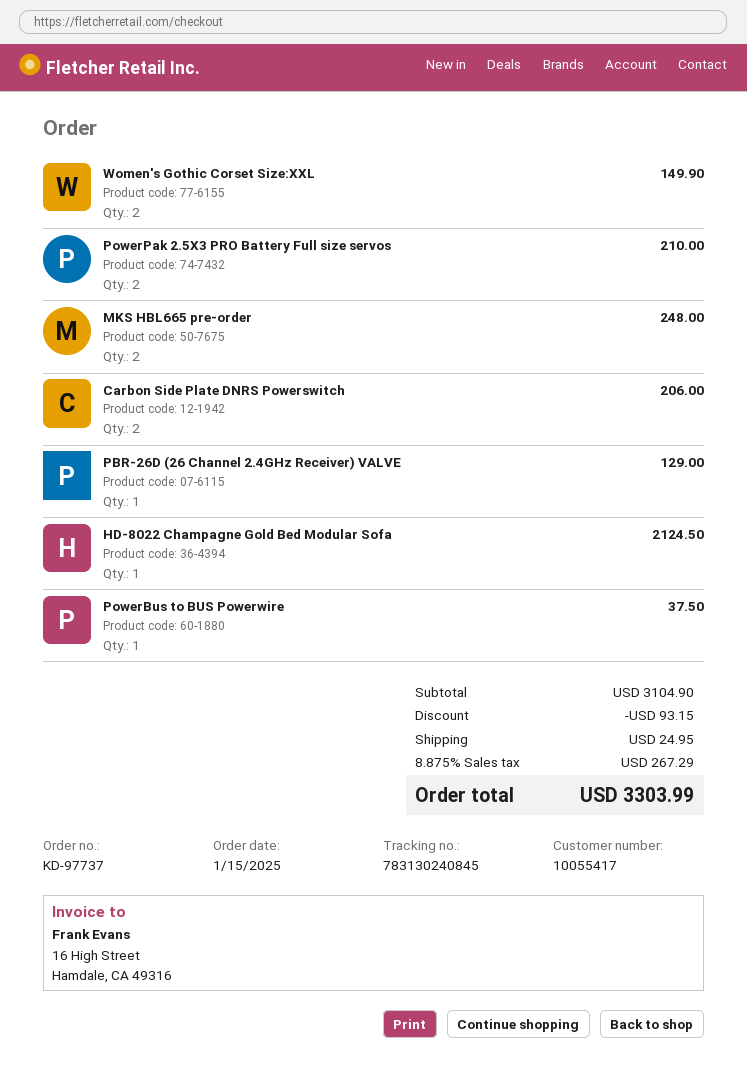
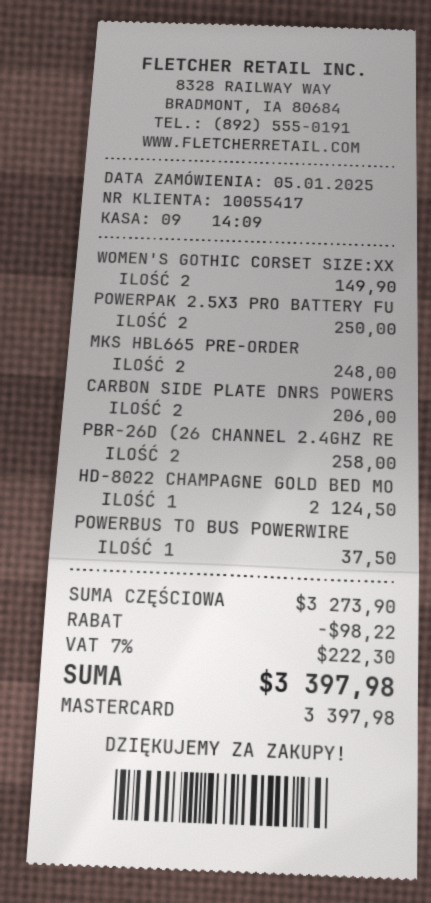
order date: 2025-01-15 -> 2025-01-05
PowerPak 2.5X3 PRO Battery Full size servos: 2 for 210.00 -> 2 for 250.00
PBR-26D (26 Channel 2.4GHz Receiver) VALVE: 1 for 129.00 -> 2 for 258.00
subtotal: 3104.90 -> 3273.90
discount: 93.15 -> 98.22
shipping: 24.95 -> none
tax: 8.875% = 267.29 -> 7% = 222.30
total: 3303.99 -> 3397.98

